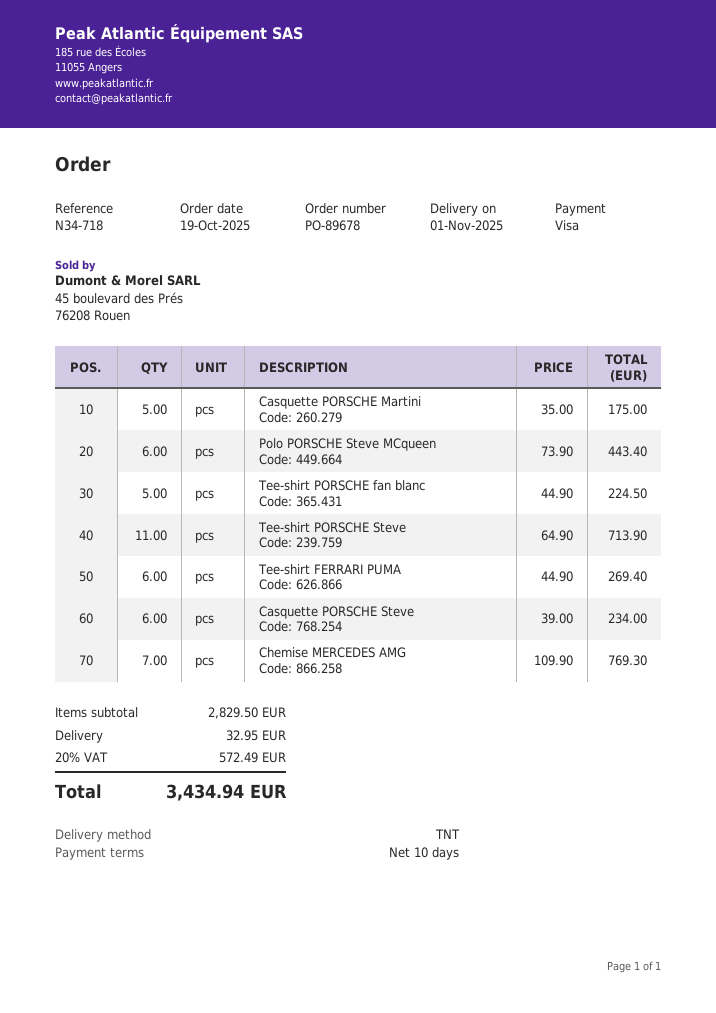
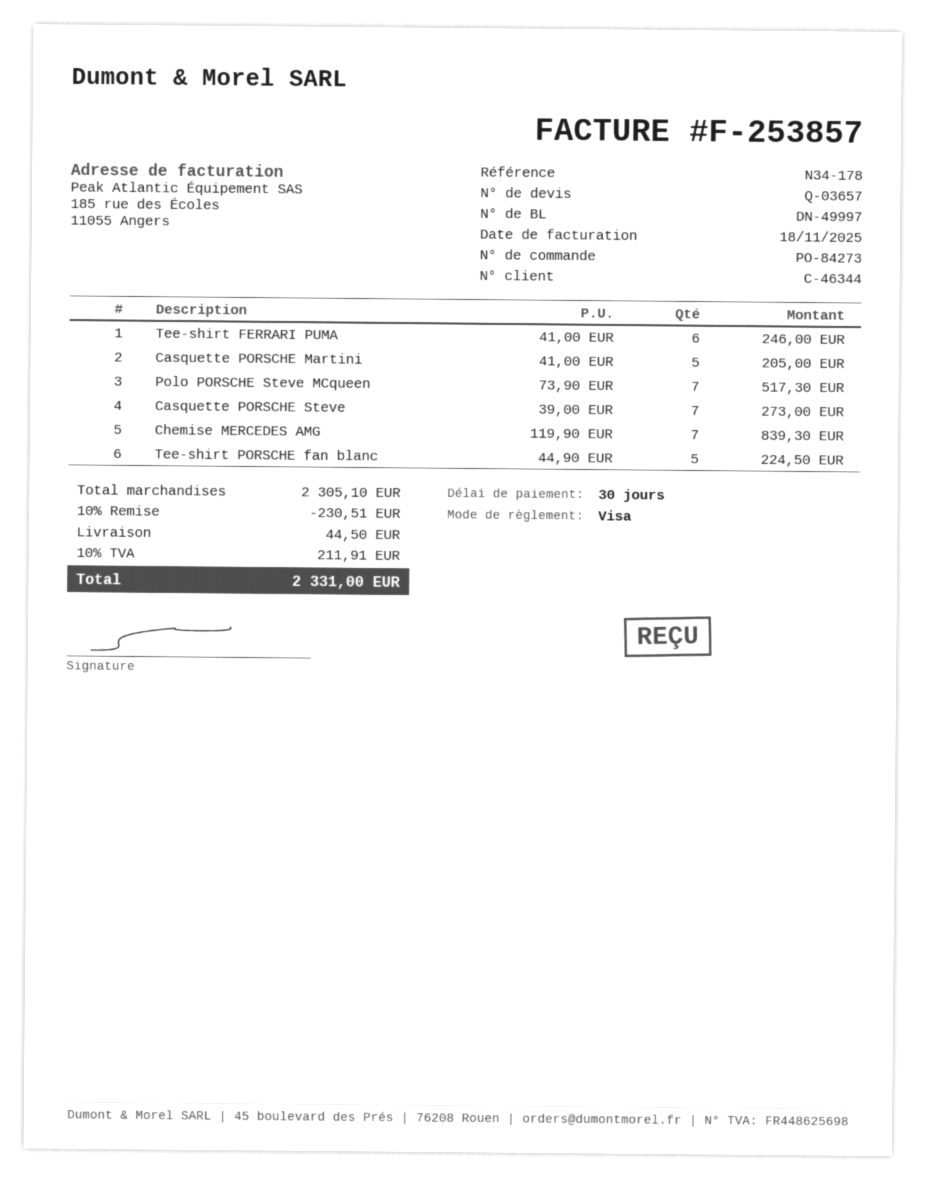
order number: PO-89678 -> PO-84273
payment terms: 10 days -> 30 days
reference: N34-718 -> N34-178
Casquette PORSCHE Martini: 5 x 35.00 = 175.00 -> 5 x 41.00 = 205.00
Polo PORSCHE Steve MCqueen: 6 x 73.90 = 443.40 -> 7 x 73.90 = 517.30
Tee-shirt PORSCHE Steve: 11 x 64.90 = 713.90 -> none
Tee-shirt FERRARI PUMA: 6 x 44.90 = 269.40 -> 6 x 41.00 = 246.00
Casquette PORSCHE Steve: 6 x 39.00 = 234.00 -> 7 x 39.00 = 273.00
Chemise MERCEDES AMG: 7 x 109.90 = 769.30 -> 7 x 119.90 = 839.30
subtotal: 2829.50 -> 2305.10
discount: none -> 10% = 230.51
shipping: 32.95 -> 44.50
tax: 20% = 572.49 -> 10% = 211.91
total: 3434.94 -> 2331.00

